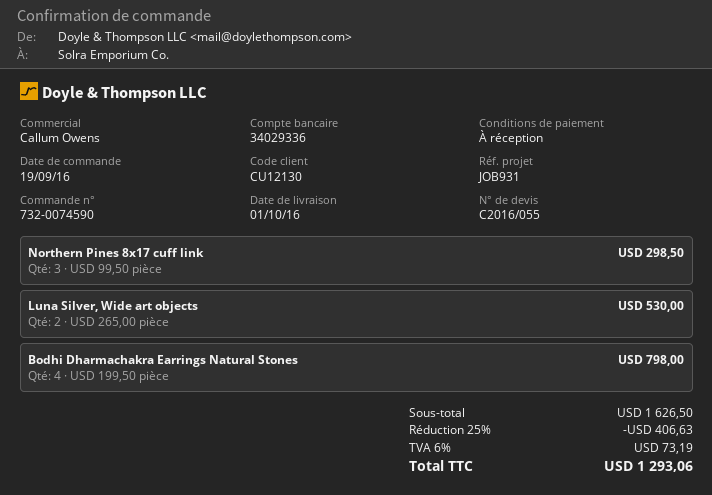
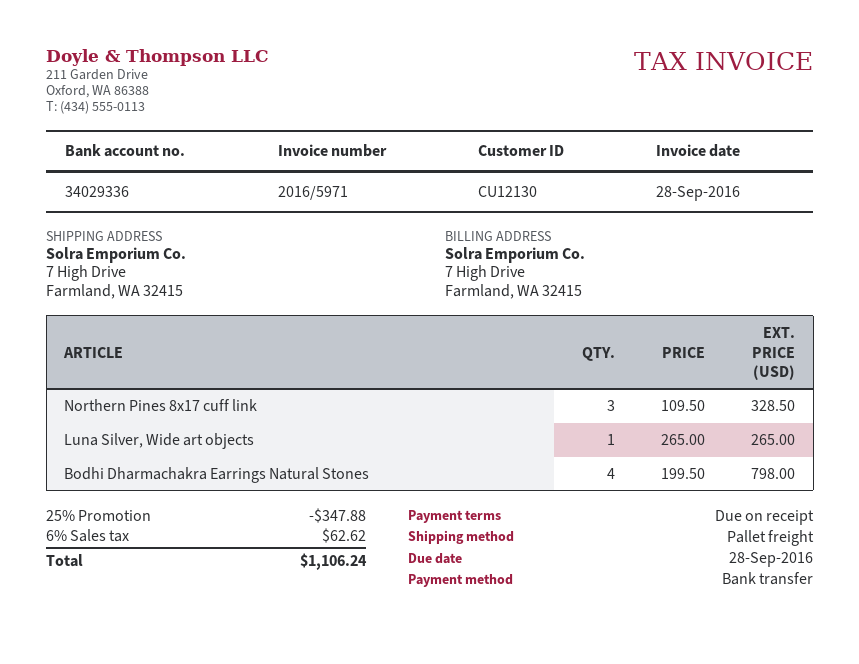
Northern Pines 8x17 cuff link: 3 x 99.50 = 298.50 -> 3 x 109.50 = 328.50
Luna Silver, Wide art objects: 2 x 265.00 = 530.00 -> 1 x 265.00 = 265.00
discount: 25% = 406.63 -> 25% = 347.88
tax: 6% = 73.19 -> 6% = 62.62
total: 1293.06 -> 1106.24

